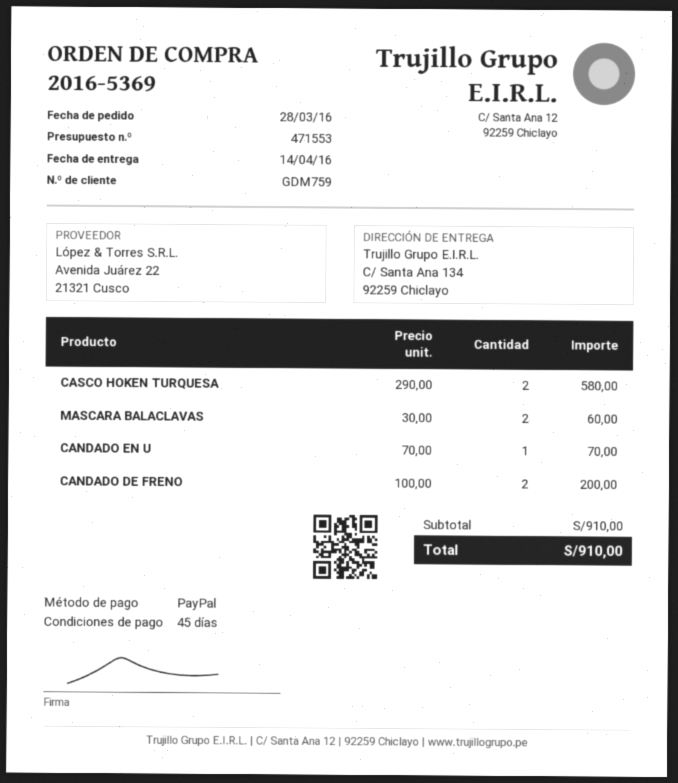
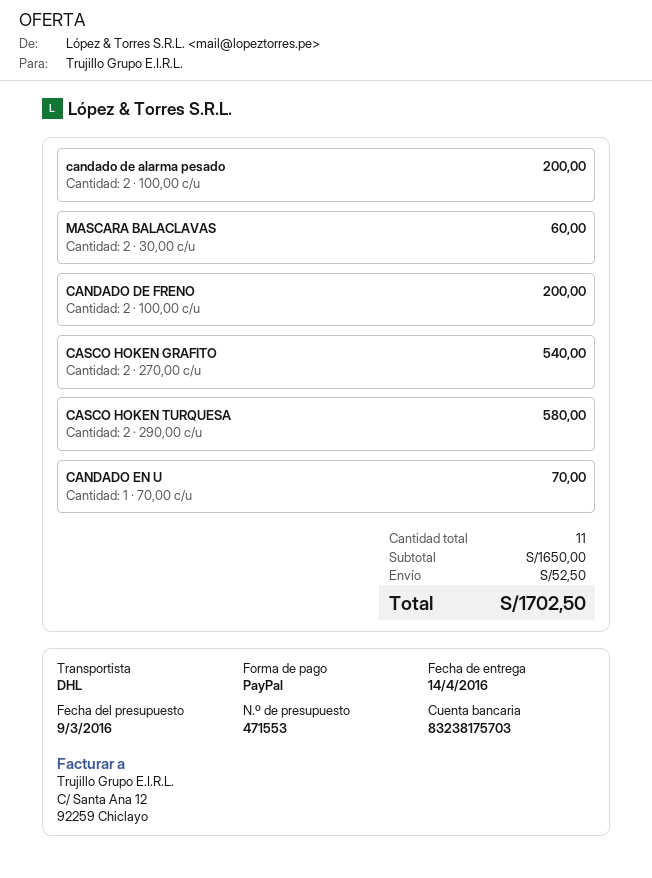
candado de alarma pesado: none -> 2 x 100.00 = 200.00
CASCO HOKEN GRAFITO: none -> 2 x 270.00 = 540.00
subtotal: 910.00 -> 1650.00
shipping: none -> 52.50
total: 910.00 -> 1702.50

